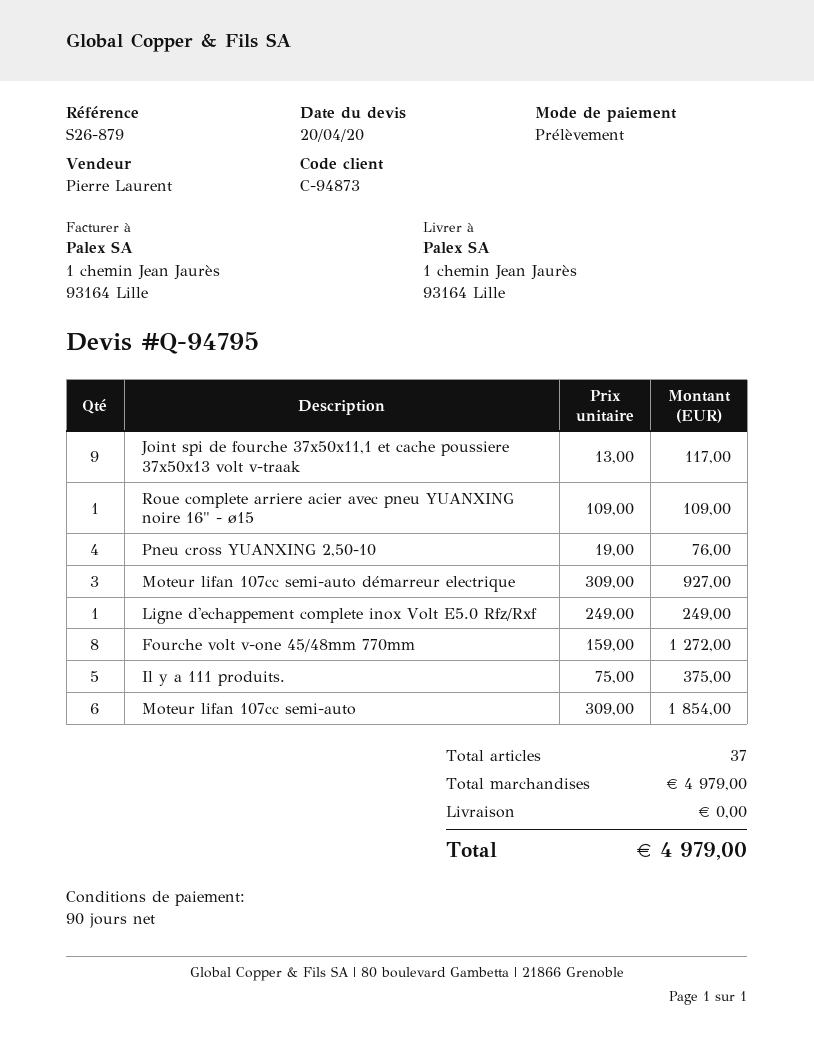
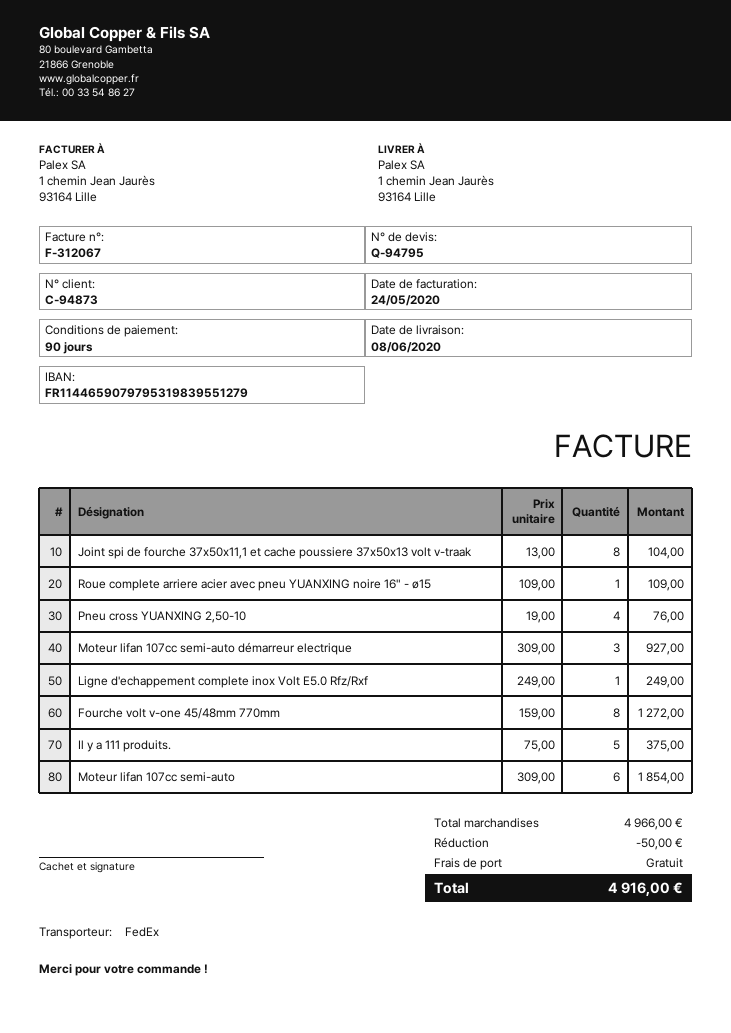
Joint spi de fourche 37x50x11,1 et cache poussiere 37x50x13 volt v-traak: 9 x 13.00 = 117.00 -> 8 x 13.00 = 104.00
subtotal: 4979.00 -> 4966.00
discount: none -> 50.00
total: 4979.00 -> 4916.00

